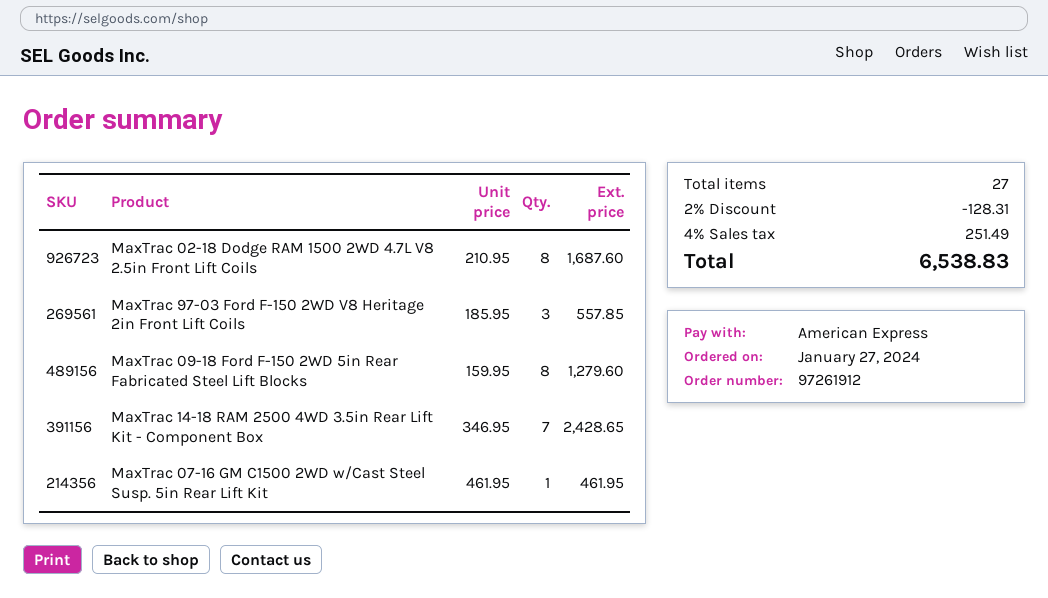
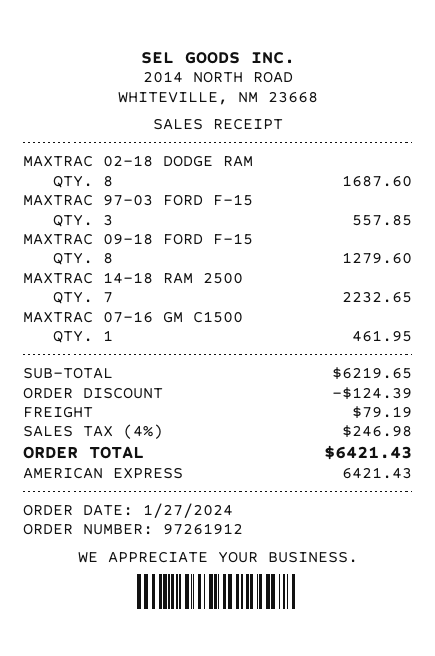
MaxTrac 14-18 RAM 2500 4WD 3.5in Rear Lift Kit - Component Box: 7 for 2428.65 -> 7 for 2232.65
discount: 128.31 -> 124.39
shipping: none -> 79.19
tax: 4% = 251.49 -> 4% = 246.98
total: 6538.83 -> 6421.43

